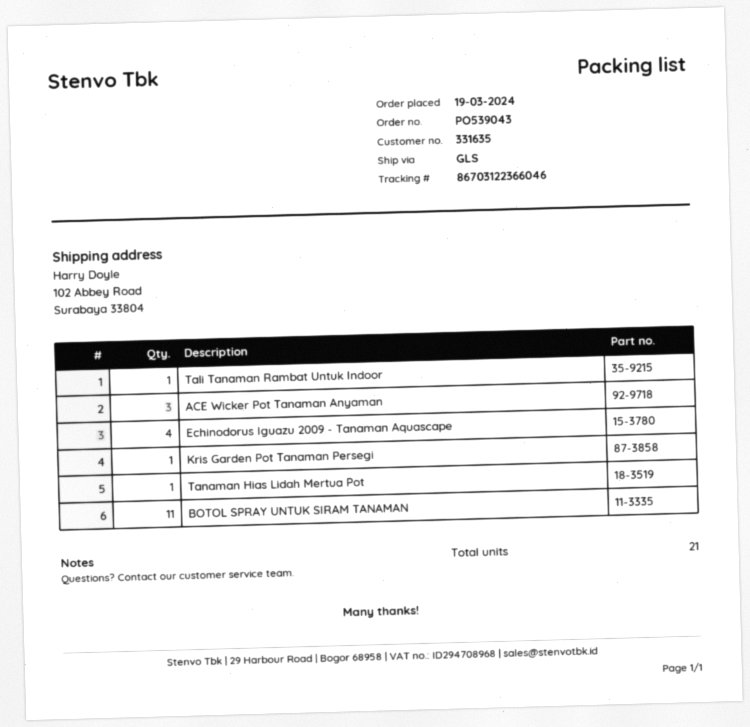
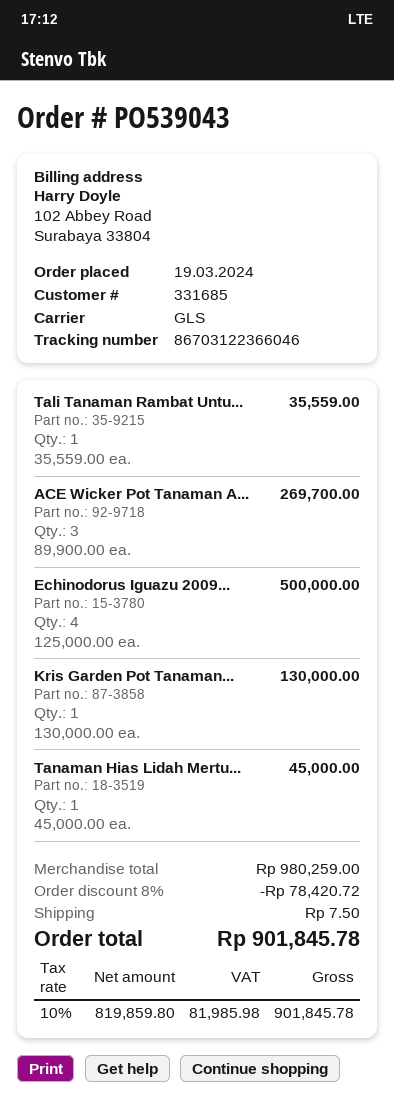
customer number: 331635 -> 331685
BOTOL SPRAY UNTUK SIRAM TANAMAN: 11 -> none

